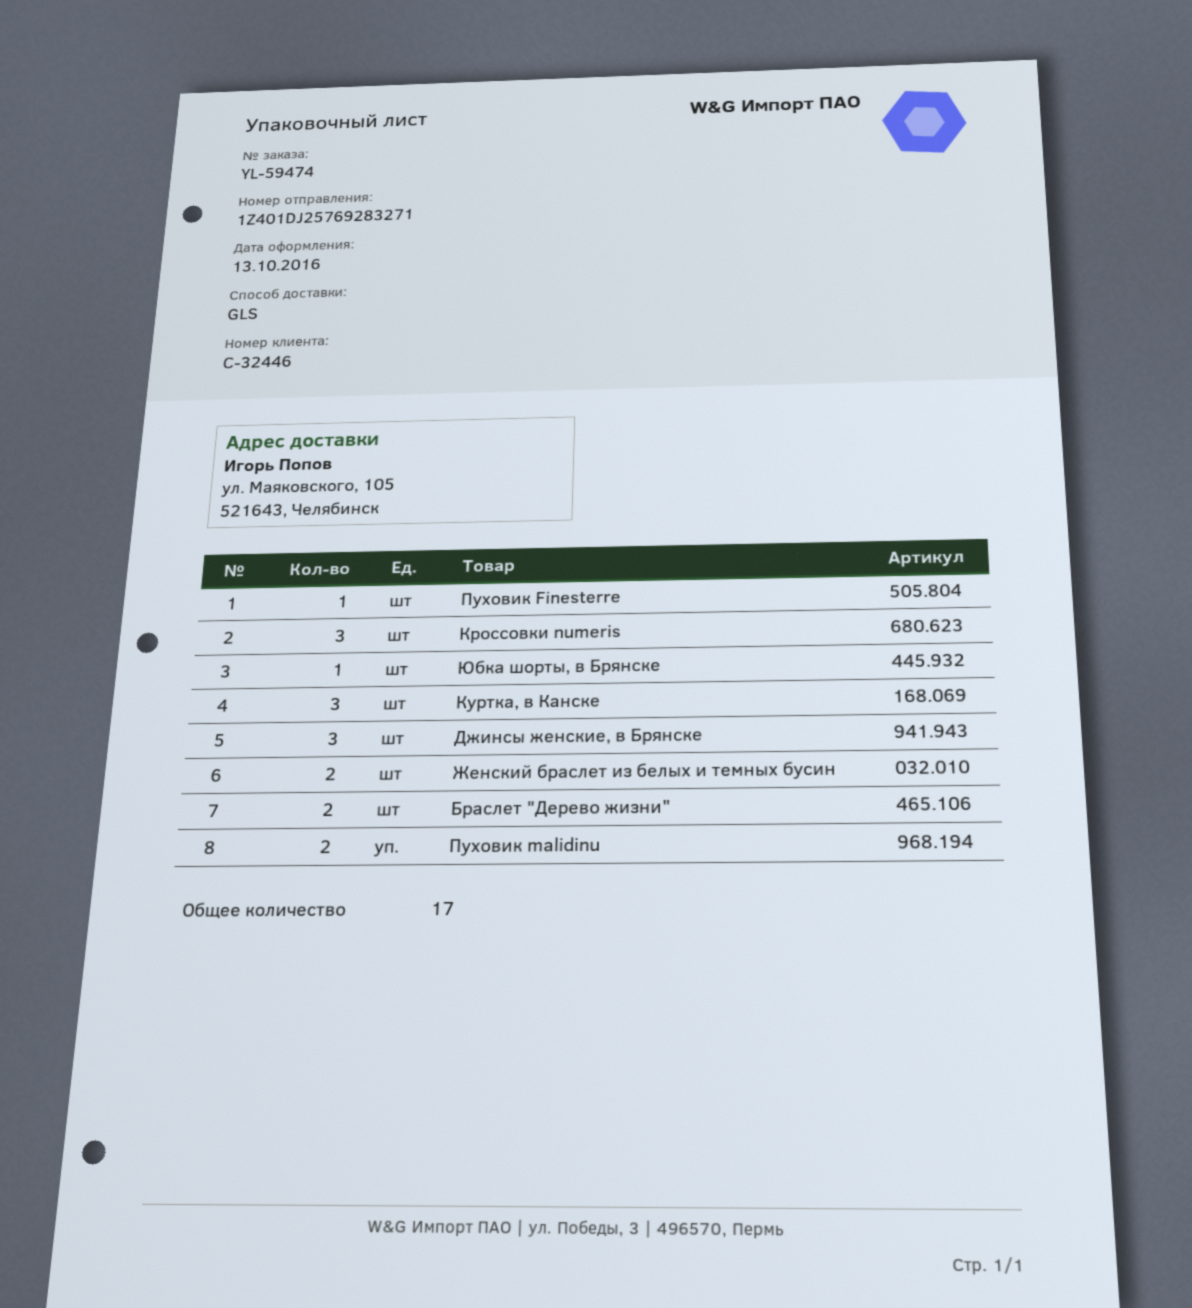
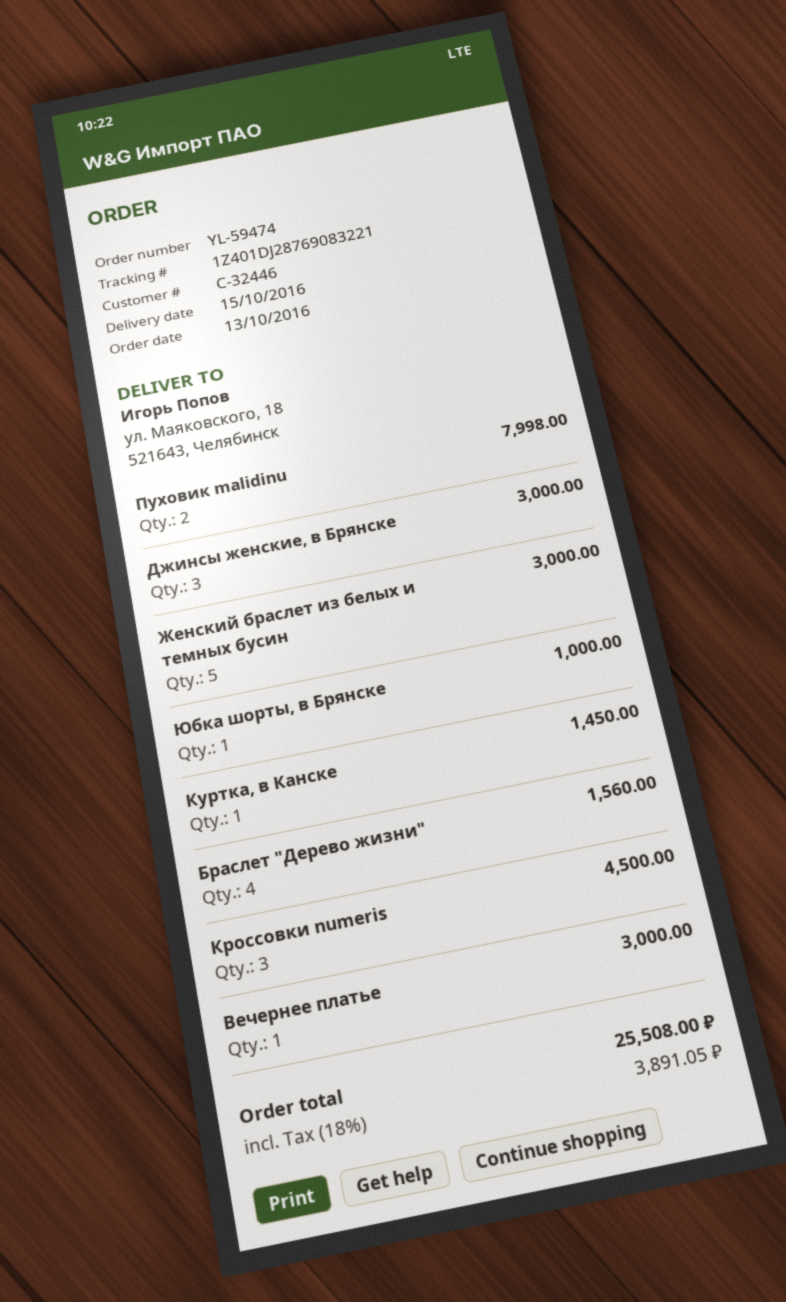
tracking number: 1Z401DJ25769283271 -> 1Z401DJ28769083221
ship to: ул. Маяковского, 105, 521643, Челябинск -> ул. Маяковского, 18, 521643, Челябинск
Пуховик Finesterre: 1 -> none
Куртка, в Канске: 3 -> 1
Женский браслет из белых и темных бусин: 2 -> 5
Браслет "Дерево жизни": 2 -> 4
Вечернее платье: none -> 1

